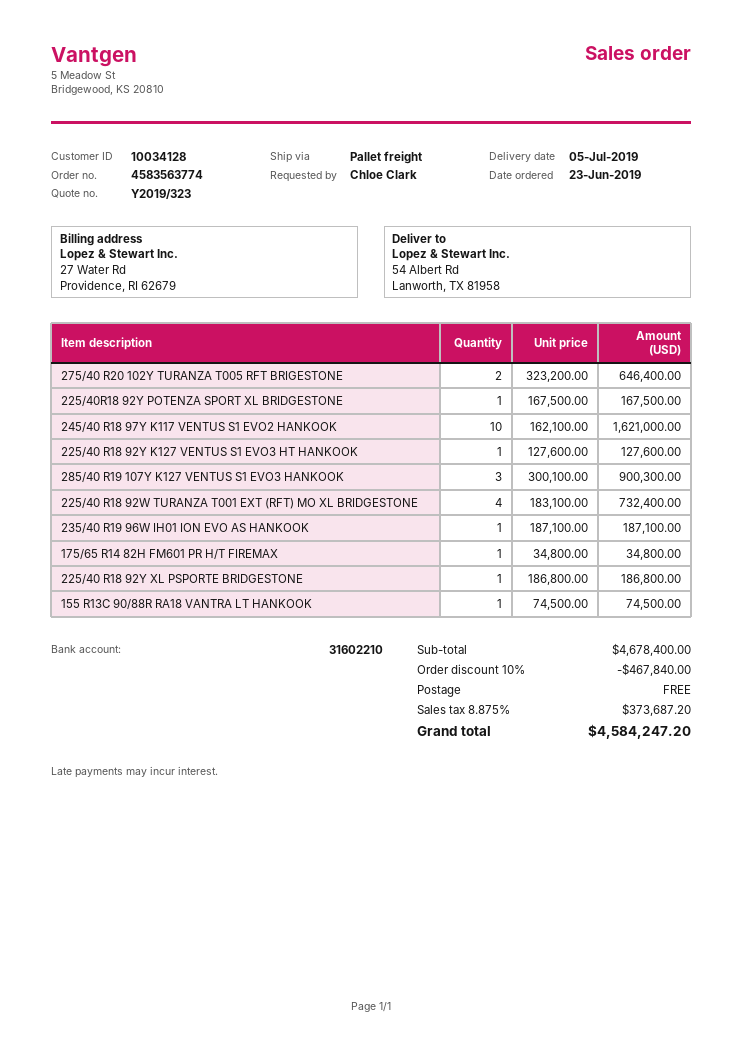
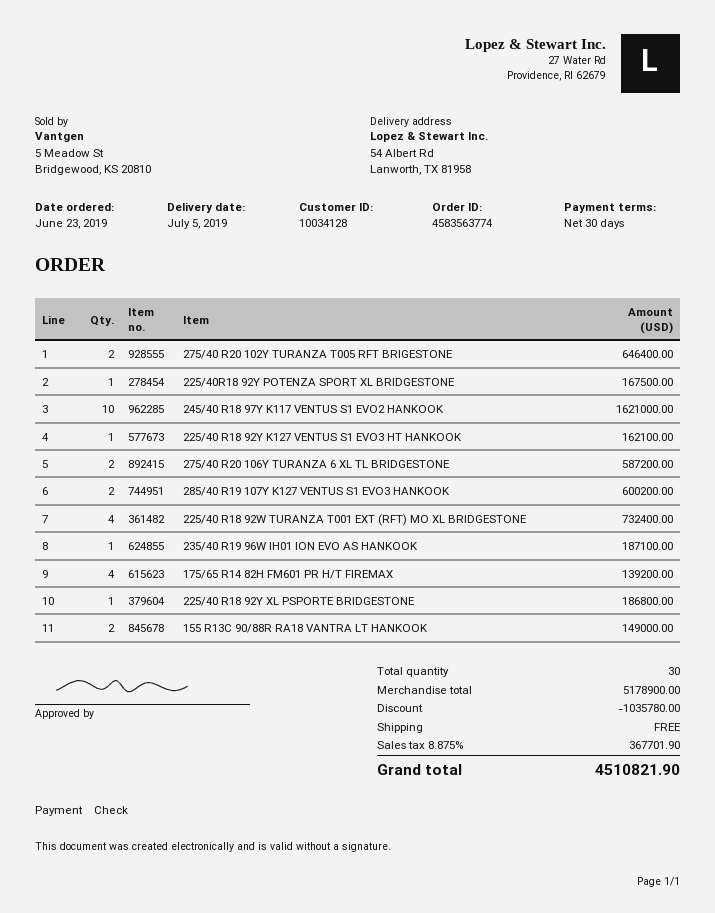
225/40 R18 92Y K127 VENTUS S1 EVO3 HT HANKOOK: 1 for 127600.00 -> 1 for 162100.00
285/40 R19 107Y K127 VENTUS S1 EVO3 HANKOOK: 3 for 900300.00 -> 2 for 600200.00
175/65 R14 82H FM601 PR H/T FIREMAX: 1 for 34800.00 -> 4 for 139200.00
155 R13C 90/88R RA18 VANTRA LT HANKOOK: 1 for 74500.00 -> 2 for 149000.00
275/40 R20 106Y TURANZA 6 XL TL BRIDGESTONE: none -> 2 for 587200.00
subtotal: 4678400.00 -> 5178900.00
discount: 467840.00 -> 1035780.00
tax: 8.875% = 373687.20 -> 8.875% = 367701.90
total: 4584247.20 -> 4510821.90

